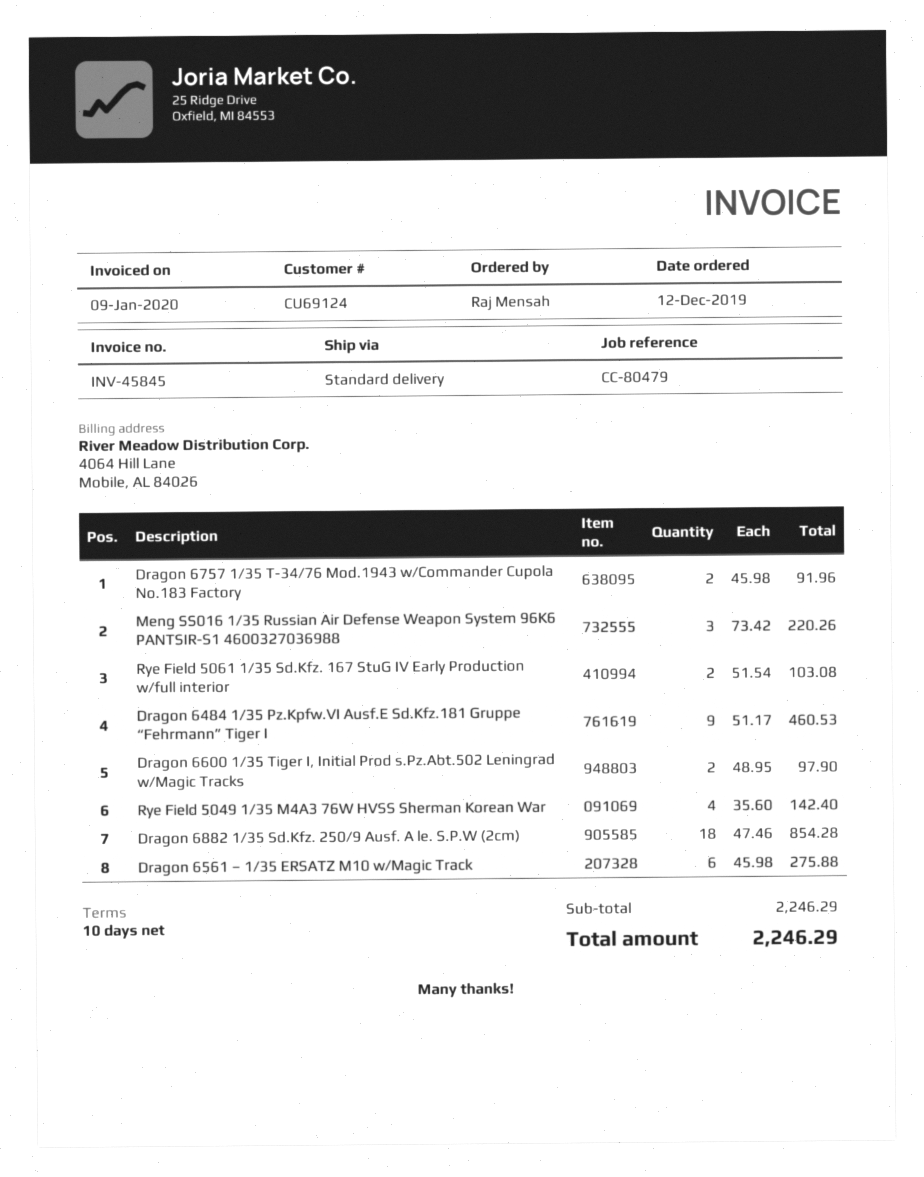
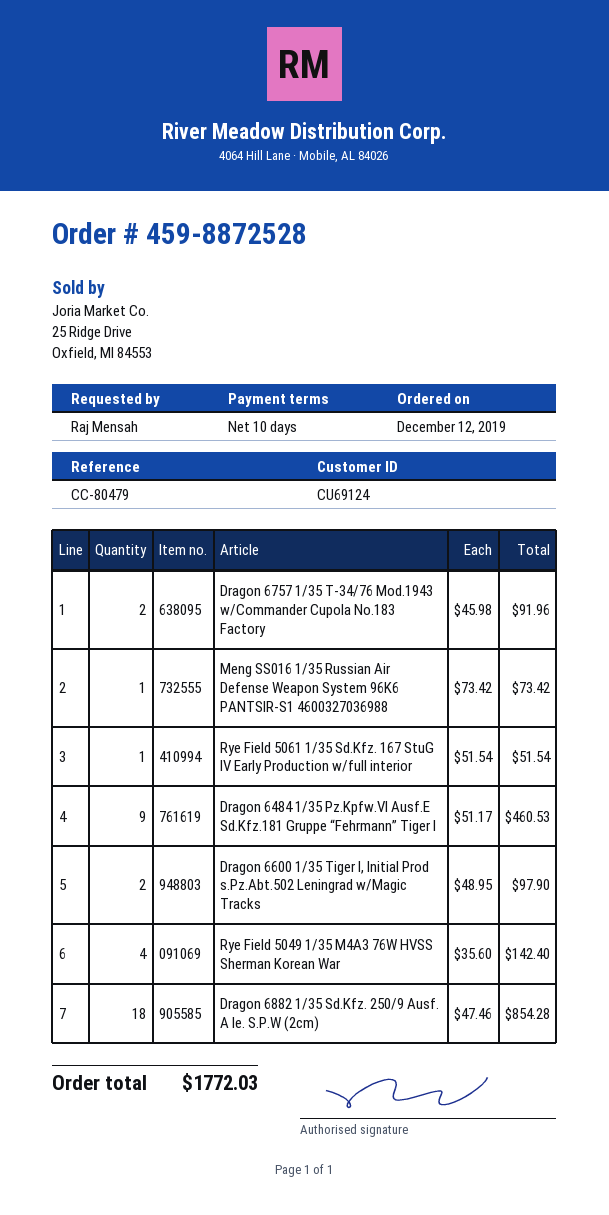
Meng SS016 1/35 Russian Air Defense Weapon System 96K6 PANTSIR-S1 4600327036988: 3 x 73.42 = 220.26 -> 1 x 73.42 = 73.42
Rye Field 5061 1/35 Sd.Kfz. 167 StuG IV Early Production w/full interior: 2 x 51.54 = 103.08 -> 1 x 51.54 = 51.54
Dragon 6561 – 1/35 ERSATZ M10 w/Magic Track: 6 x 45.98 = 275.88 -> none
total: 2246.29 -> 1772.03

